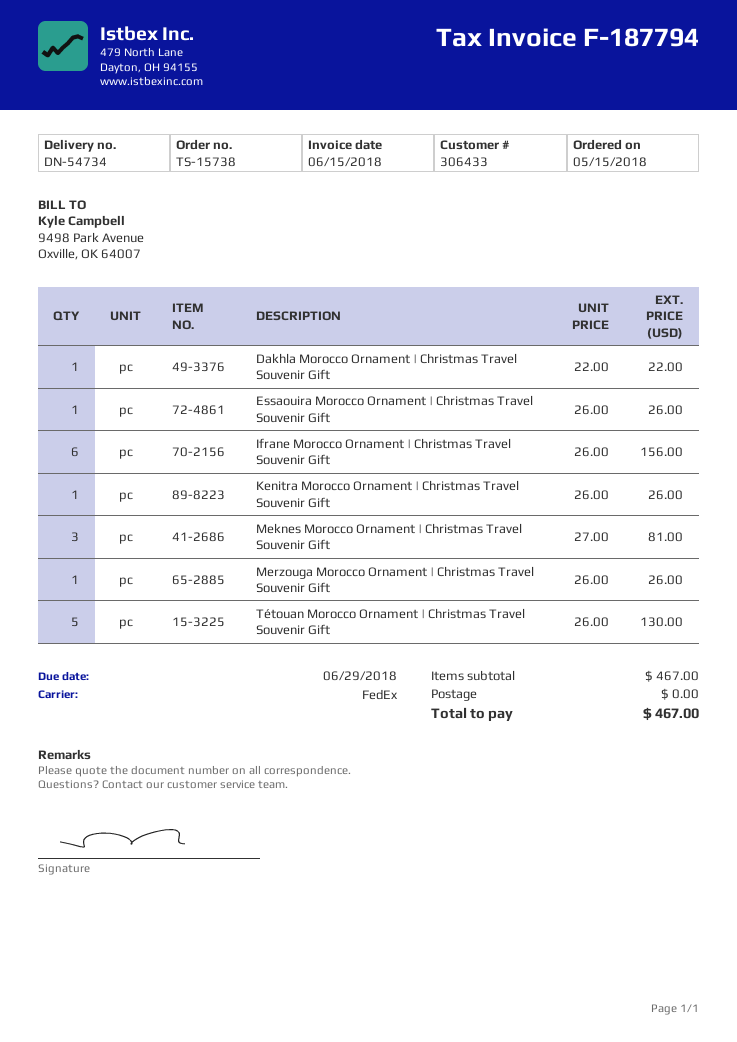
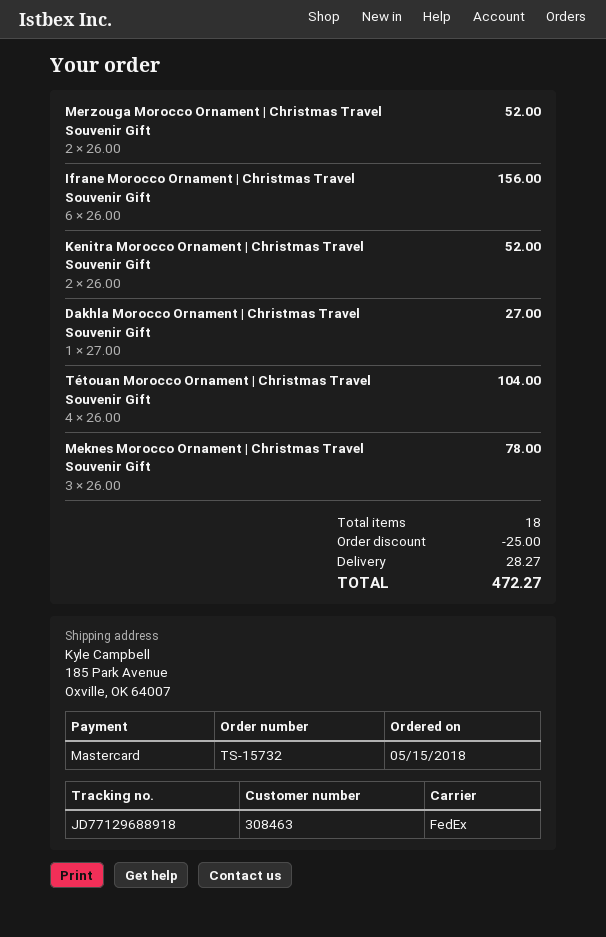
order number: TS-15738 -> TS-15732
customer number: 306433 -> 308463
Dakhla Morocco Ornament | Christmas Travel Souvenir Gift: 1 x 22.00 = 22.00 -> 1 x 27.00 = 27.00
Essaouira Morocco Ornament | Christmas Travel Souvenir Gift: 1 x 26.00 = 26.00 -> none
Kenitra Morocco Ornament | Christmas Travel Souvenir Gift: 1 x 26.00 = 26.00 -> 2 x 26.00 = 52.00
Meknes Morocco Ornament | Christmas Travel Souvenir Gift: 3 x 27.00 = 81.00 -> 3 x 26.00 = 78.00
Merzouga Morocco Ornament | Christmas Travel Souvenir Gift: 1 x 26.00 = 26.00 -> 2 x 26.00 = 52.00
Tétouan Morocco Ornament | Christmas Travel Souvenir Gift: 5 x 26.00 = 130.00 -> 4 x 26.00 = 104.00
discount: none -> 25.00
shipping: 0.00 -> 28.27
total: 467.00 -> 472.27

